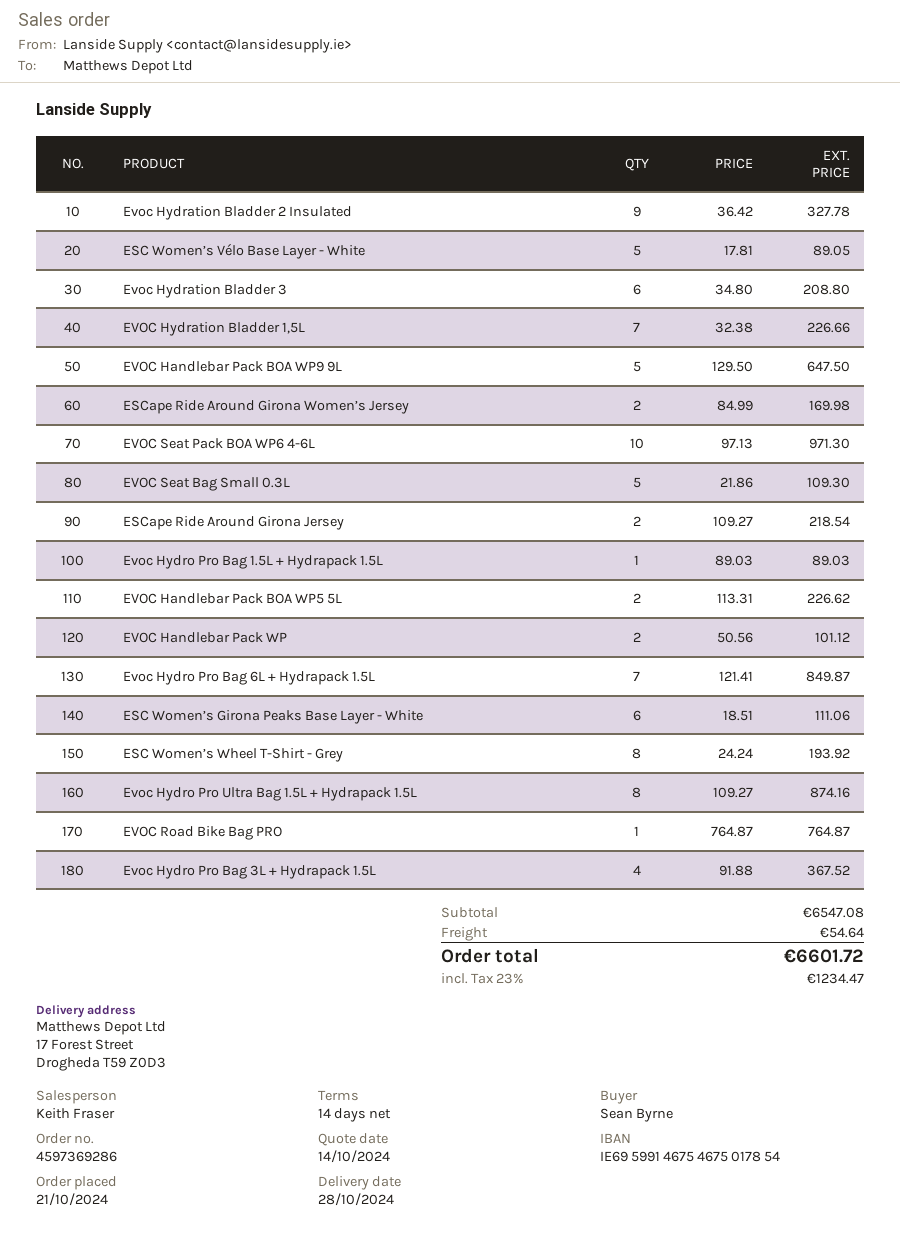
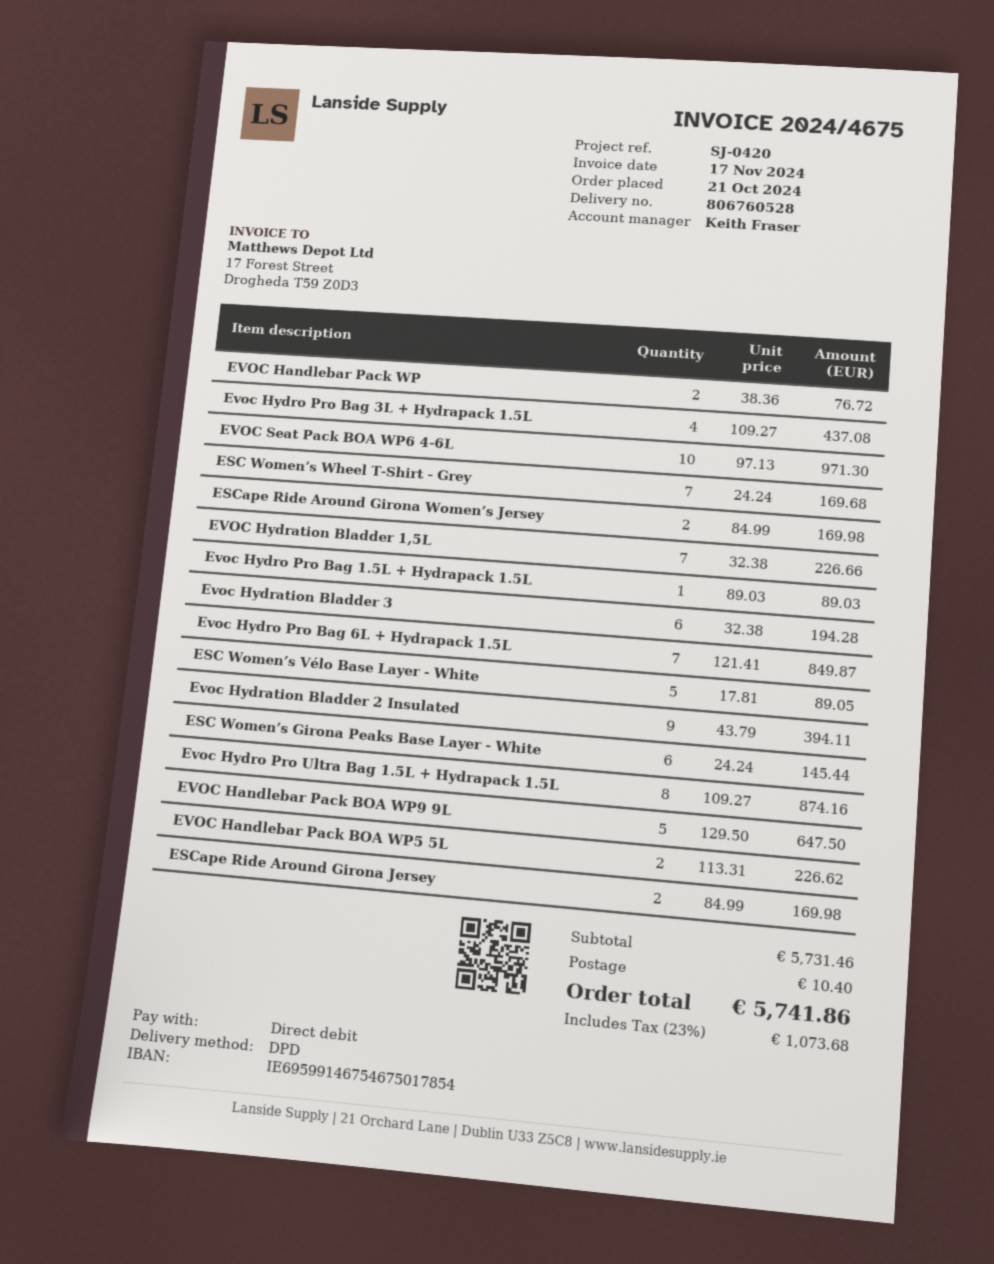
Evoc Hydration Bladder 2 Insulated: 9 x 36.42 = 327.78 -> 9 x 43.79 = 394.11
Evoc Hydration Bladder 3: 6 x 34.80 = 208.80 -> 6 x 32.38 = 194.28
EVOC Seat Bag Small 0.3L: 5 x 21.86 = 109.30 -> none
ESCape Ride Around Girona Jersey: 2 x 109.27 = 218.54 -> 2 x 84.99 = 169.98
EVOC Handlebar Pack WP: 2 x 50.56 = 101.12 -> 2 x 38.36 = 76.72
ESC Women’s Girona Peaks Base Layer - White: 6 x 18.51 = 111.06 -> 6 x 24.24 = 145.44
ESC Women’s Wheel T-Shirt - Grey: 8 x 24.24 = 193.92 -> 7 x 24.24 = 169.68
EVOC Road Bike Bag PRO: 1 x 764.87 = 764.87 -> none
Evoc Hydro Pro Bag 3L + Hydrapack 1.5L: 4 x 91.88 = 367.52 -> 4 x 109.27 = 437.08
subtotal: 6547.08 -> 5731.46
shipping: 54.64 -> 10.40
tax: 23% = 1234.47 -> 23% = 1073.68
total: 6601.72 -> 5741.86

